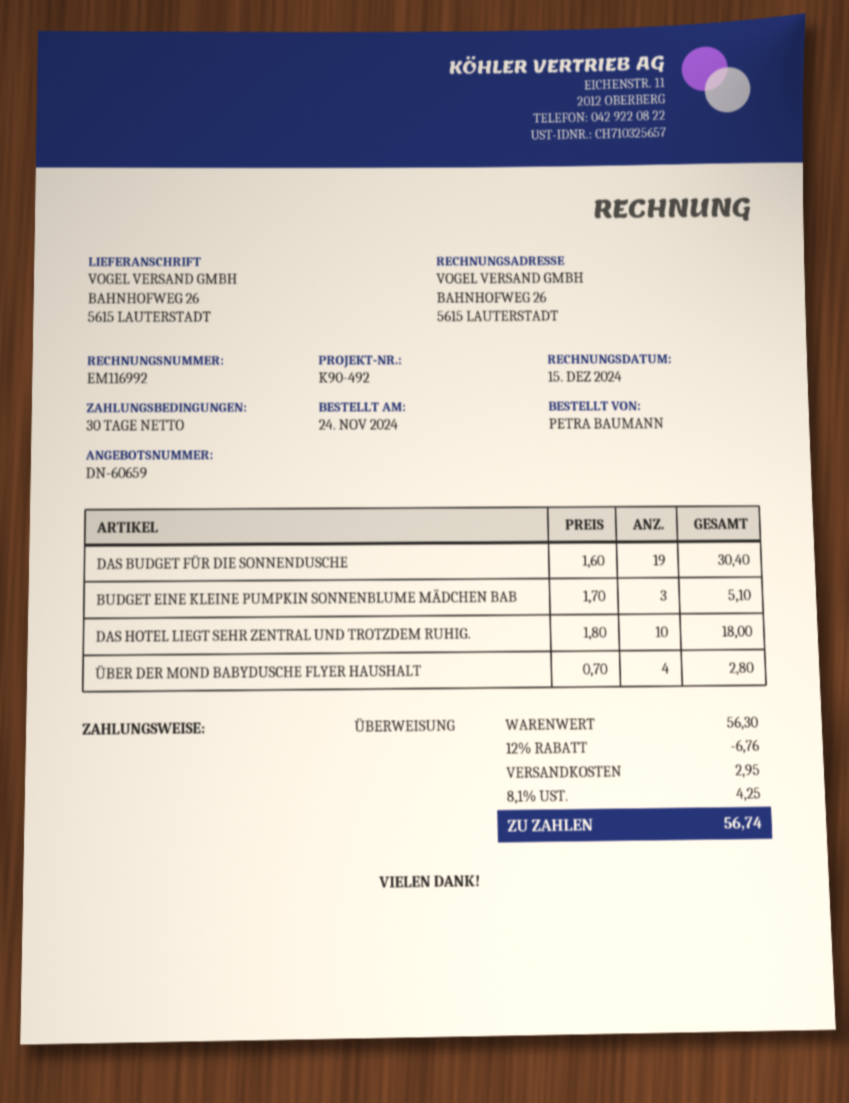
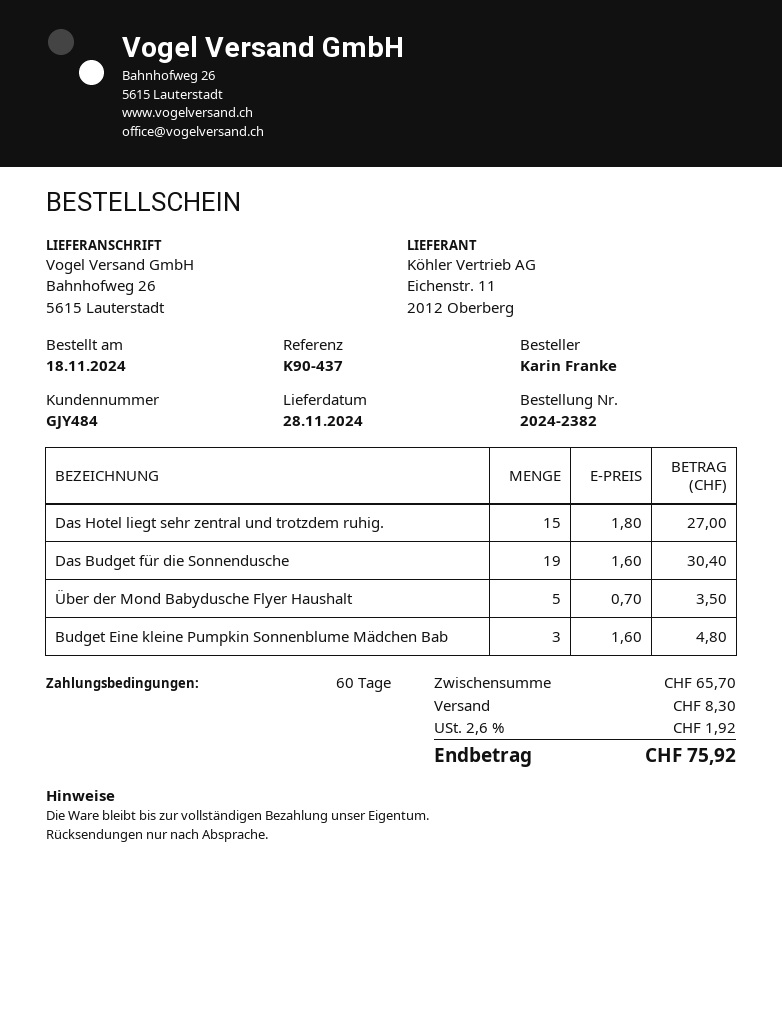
order date: 2024-11-24 -> 2024-11-18
payment terms: 30 days -> 60 days
reference: K90-492 -> K90-437
ordered by: PETRA BAUMANN -> Karin Franke
BUDGET EINE KLEINE PUMPKIN SONNENBLUME MÄDCHEN BAB: 3 x 1.70 = 5.10 -> 3 x 1.60 = 4.80
DAS HOTEL LIEGT SEHR ZENTRAL UND TROTZDEM RUHIG.: 10 x 1.80 = 18.00 -> 15 x 1.80 = 27.00
ÜBER DER MOND BABYDUSCHE FLYER HAUSHALT: 4 x 0.70 = 2.80 -> 5 x 0.70 = 3.50
subtotal: 56.30 -> 65.70
discount: 12% = 6.76 -> none
shipping: 2.95 -> 8.30
tax: 8.1% = 4.25 -> 2.6% = 1.92
total: 56.74 -> 75.92

